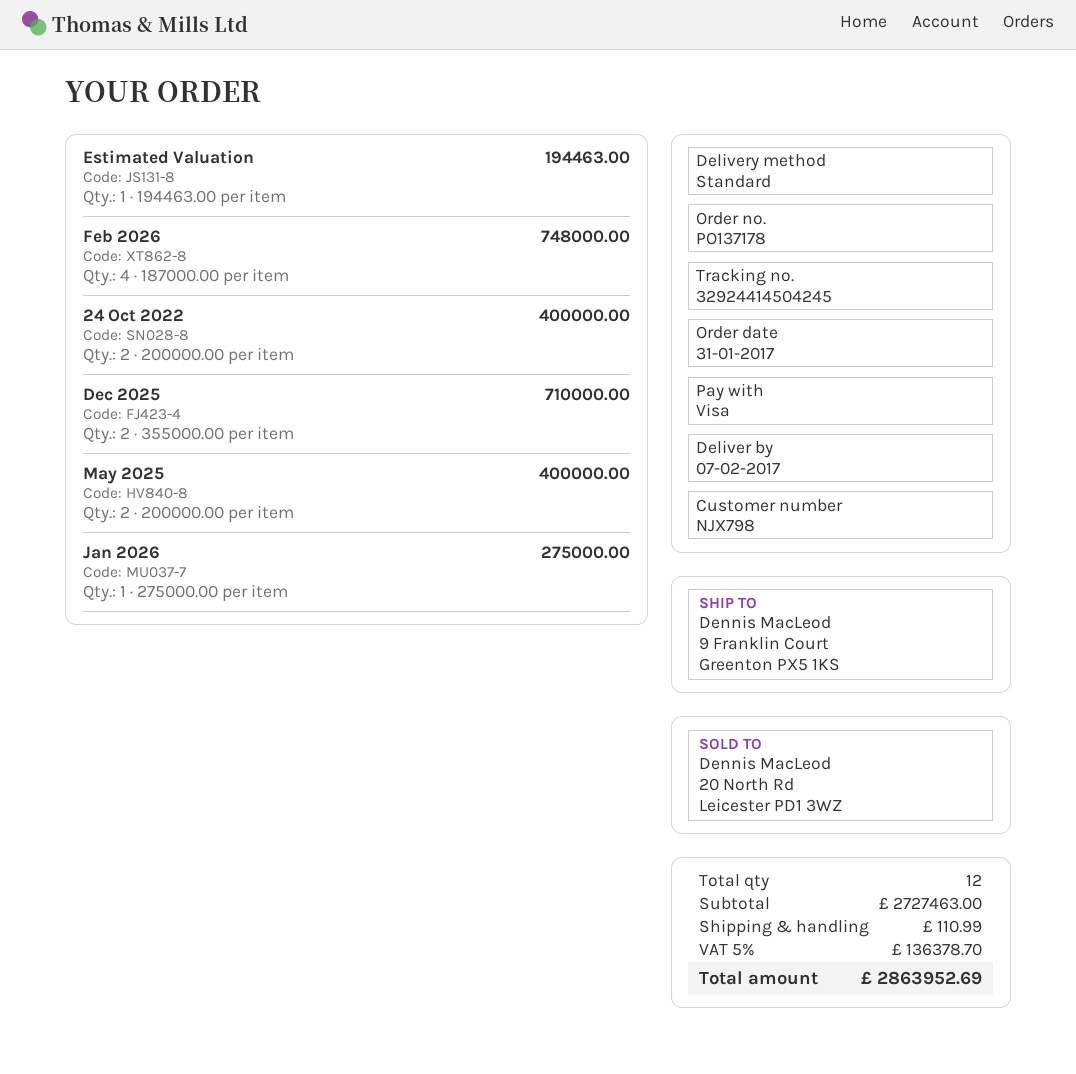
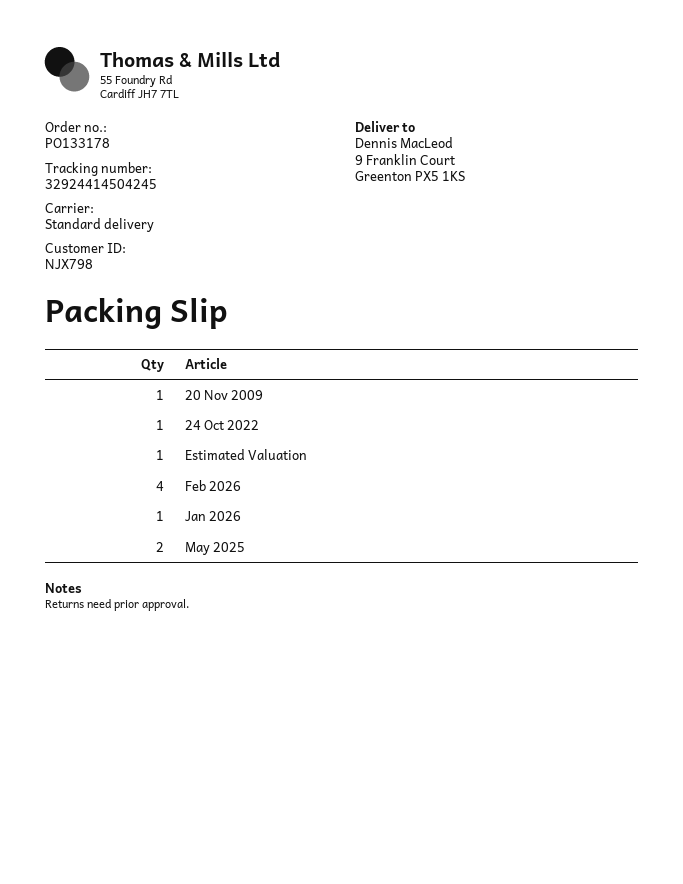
order number: PO137178 -> PO133178
24 Oct 2022: 2 -> 1
Dec 2025: 2 -> none
20 Nov 2009: none -> 1

